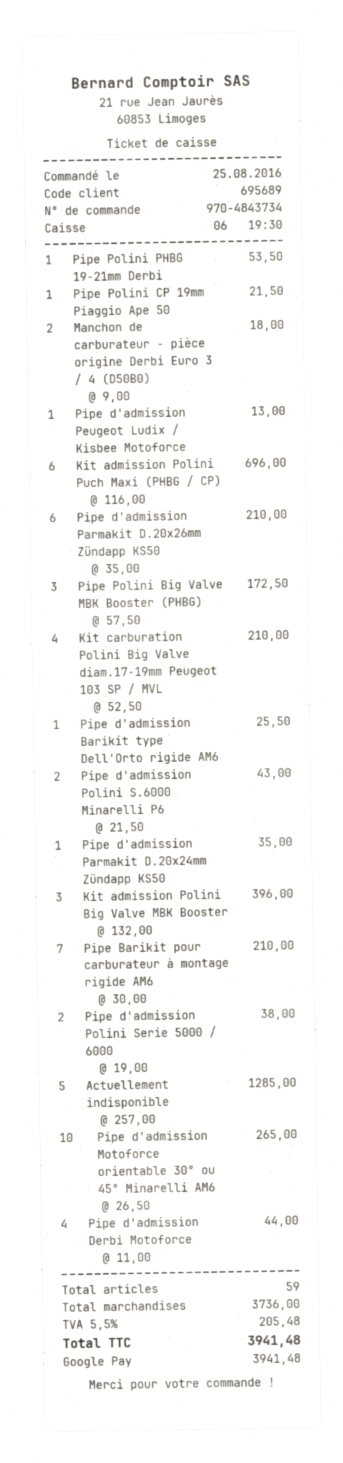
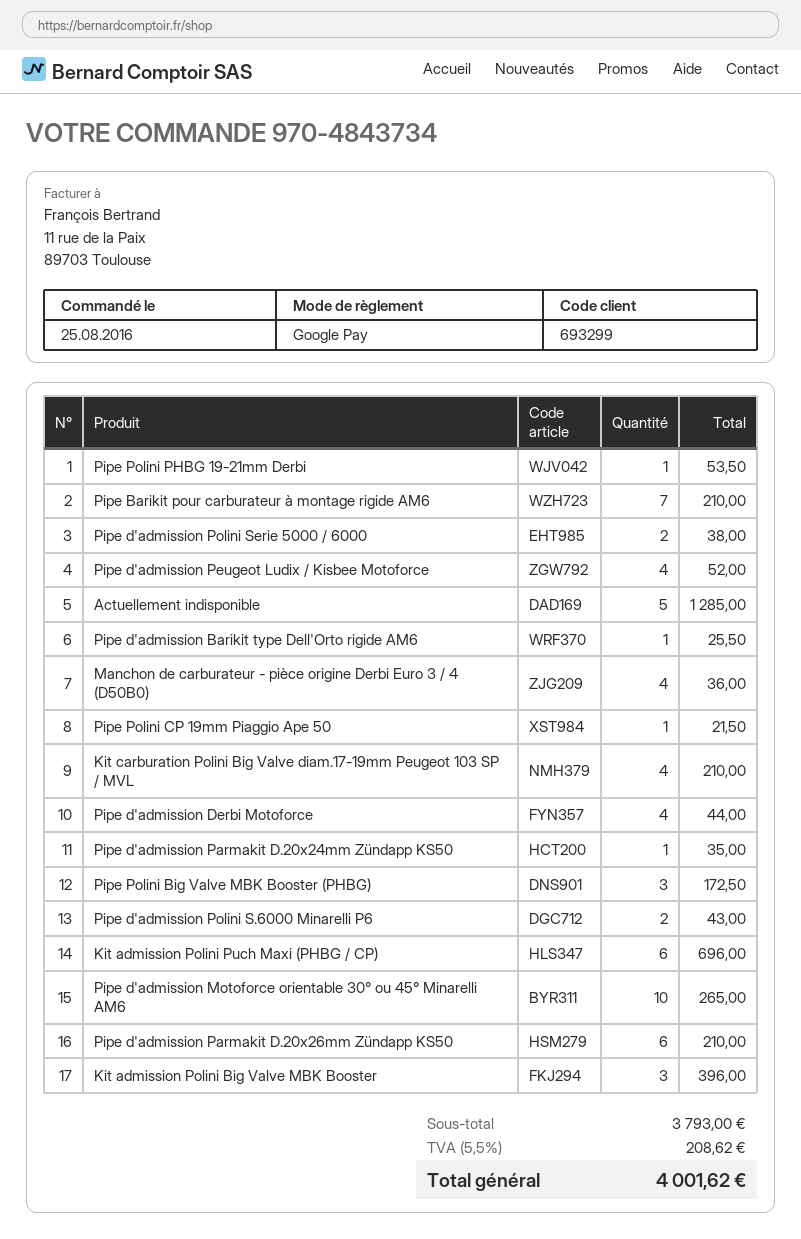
customer number: 695689 -> 693299
Manchon de carburateur - pièce origine Derbi Euro 3 / 4 (D50B0): 2 for 18.00 -> 4 for 36.00
Pipe d'admission Peugeot Ludix / Kisbee Motoforce: 1 for 13.00 -> 4 for 52.00
subtotal: 3736.00 -> 3793.00
tax: 5.5% = 205.48 -> 5.5% = 208.62
total: 3941.48 -> 4001.62

